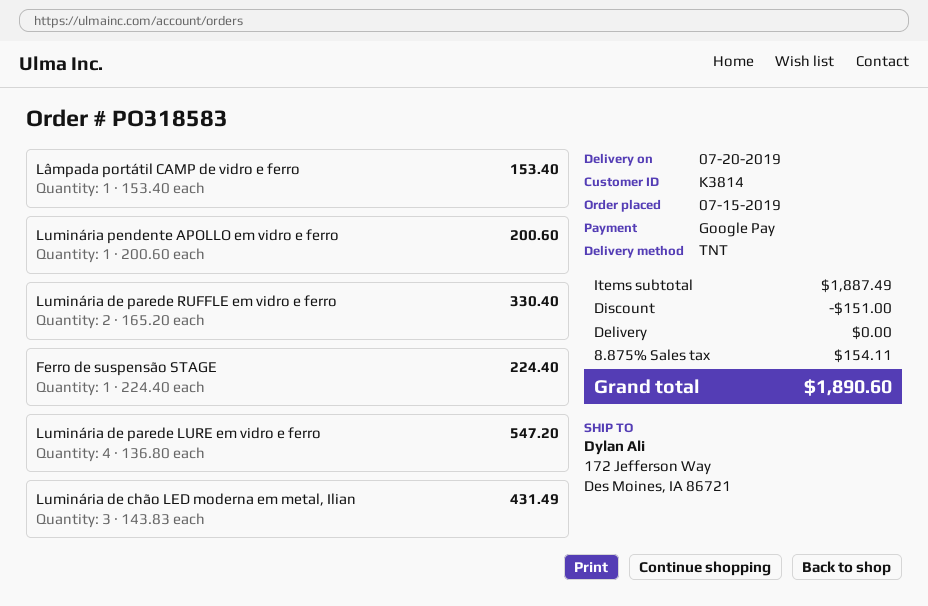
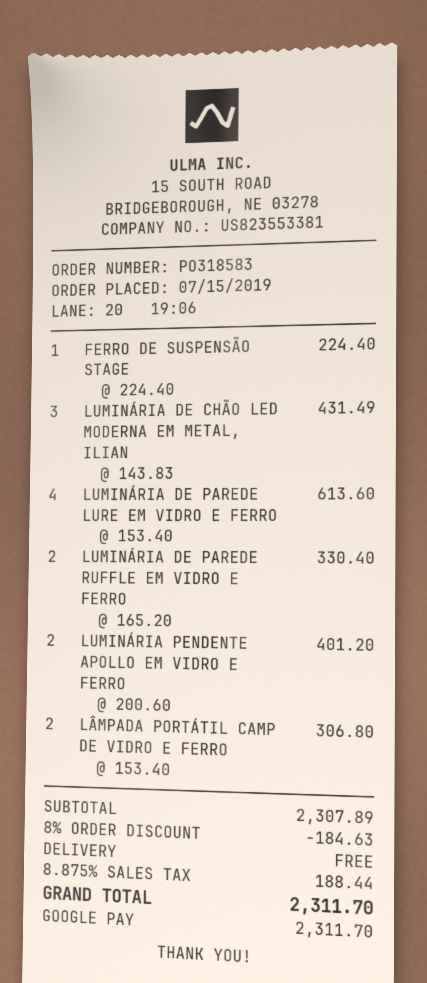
Lâmpada portátil CAMP de vidro e ferro: 1 x 153.40 = 153.40 -> 2 x 153.40 = 306.80
Luminária pendente APOLLO em vidro e ferro: 1 x 200.60 = 200.60 -> 2 x 200.60 = 401.20
Luminária de parede LURE em vidro e ferro: 4 x 136.80 = 547.20 -> 4 x 153.40 = 613.60
subtotal: 1887.49 -> 2307.89
discount: 151.00 -> 184.63
tax: 8.875% = 154.11 -> 8.875% = 188.44
total: 1890.60 -> 2311.70

